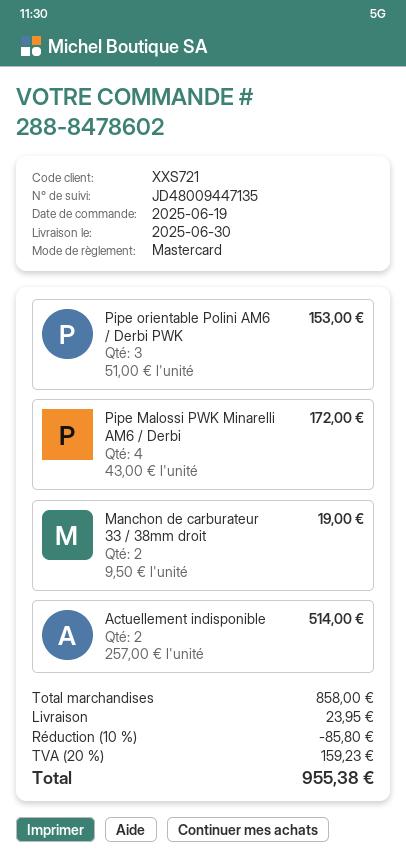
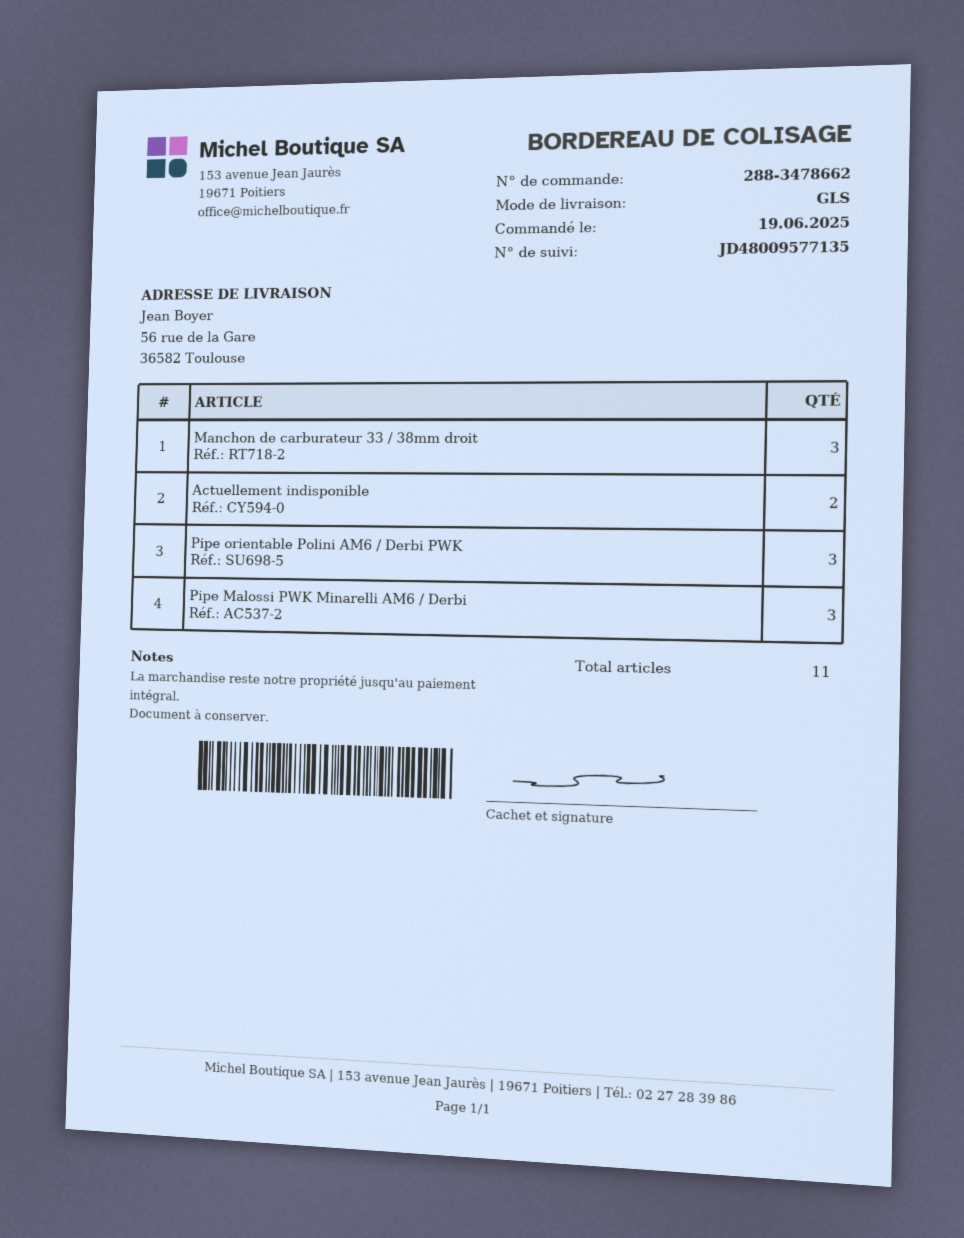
order number: 288-8478602 -> 288-3478662
tracking number: JD48009447135 -> JD48009577135
Pipe Malossi PWK Minarelli AM6 / Derbi: 4 -> 3
Manchon de carburateur 33 / 38mm droit: 2 -> 3

